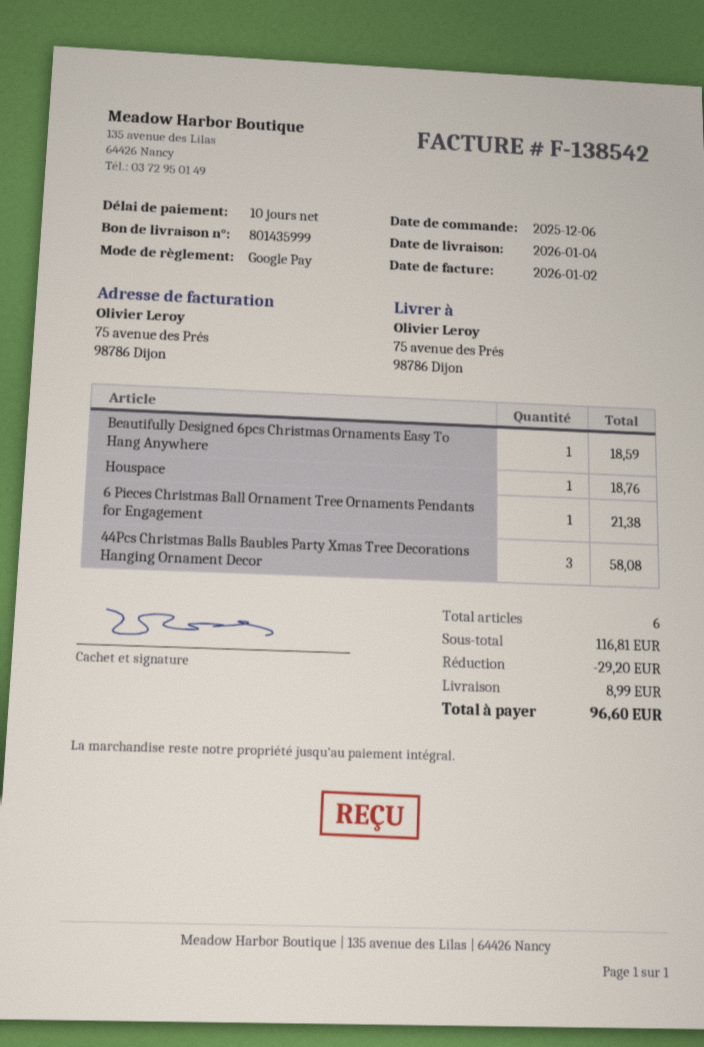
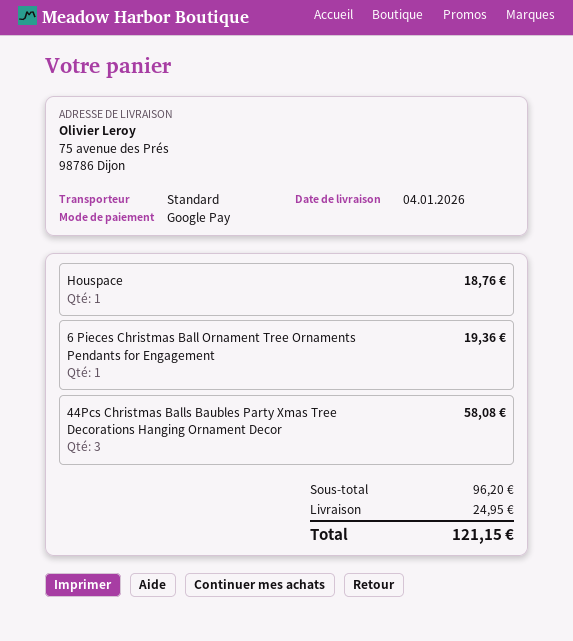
Beautifully Designed 6pcs Christmas Ornaments Easy To Hang Anywhere: 1 for 18.59 -> none
6 Pieces Christmas Ball Ornament Tree Ornaments Pendants for Engagement: 1 for 21.38 -> 1 for 19.36
subtotal: 116.81 -> 96.20
discount: 29.20 -> none
shipping: 8.99 -> 24.95
total: 96.60 -> 121.15

